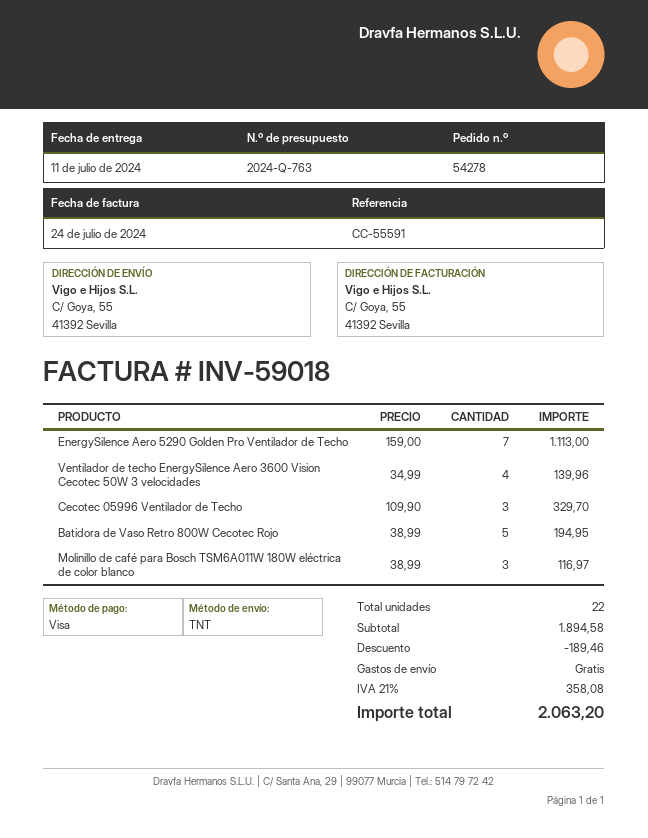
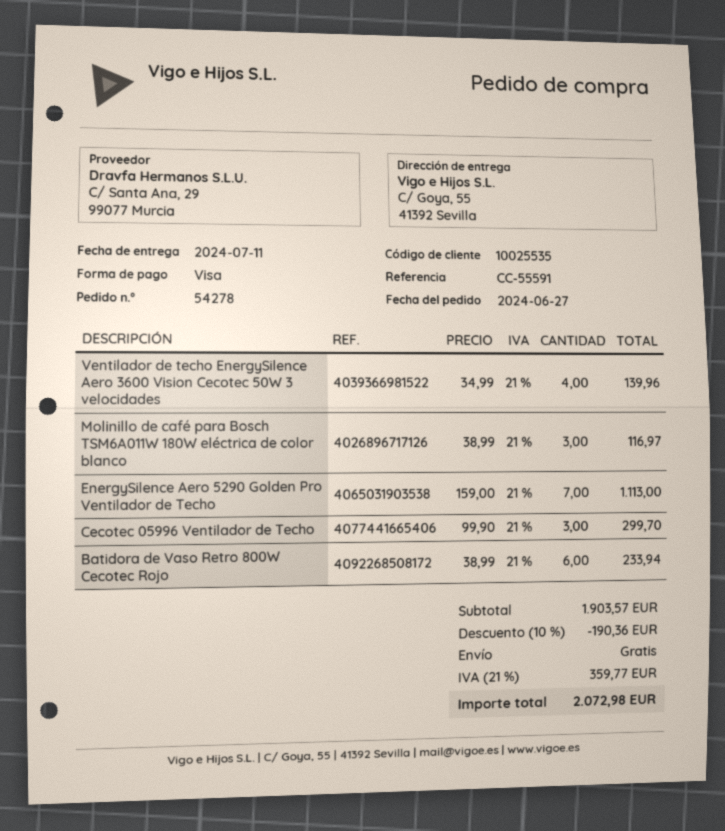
Cecotec 05996 Ventilador de Techo: 3 x 109.90 = 329.70 -> 3 x 99.90 = 299.70
Batidora de Vaso Retro 800W Cecotec Rojo: 5 x 38.99 = 194.95 -> 6 x 38.99 = 233.94
subtotal: 1894.58 -> 1903.57
discount: 189.46 -> 190.36
tax: 21% = 358.08 -> 21% = 359.77
total: 2063.20 -> 2072.98

